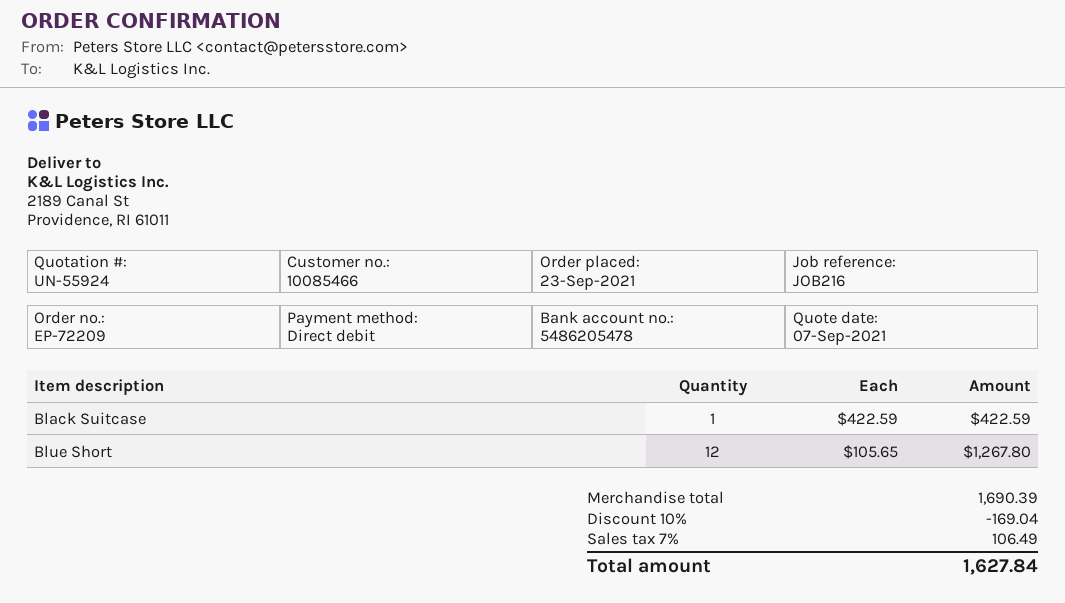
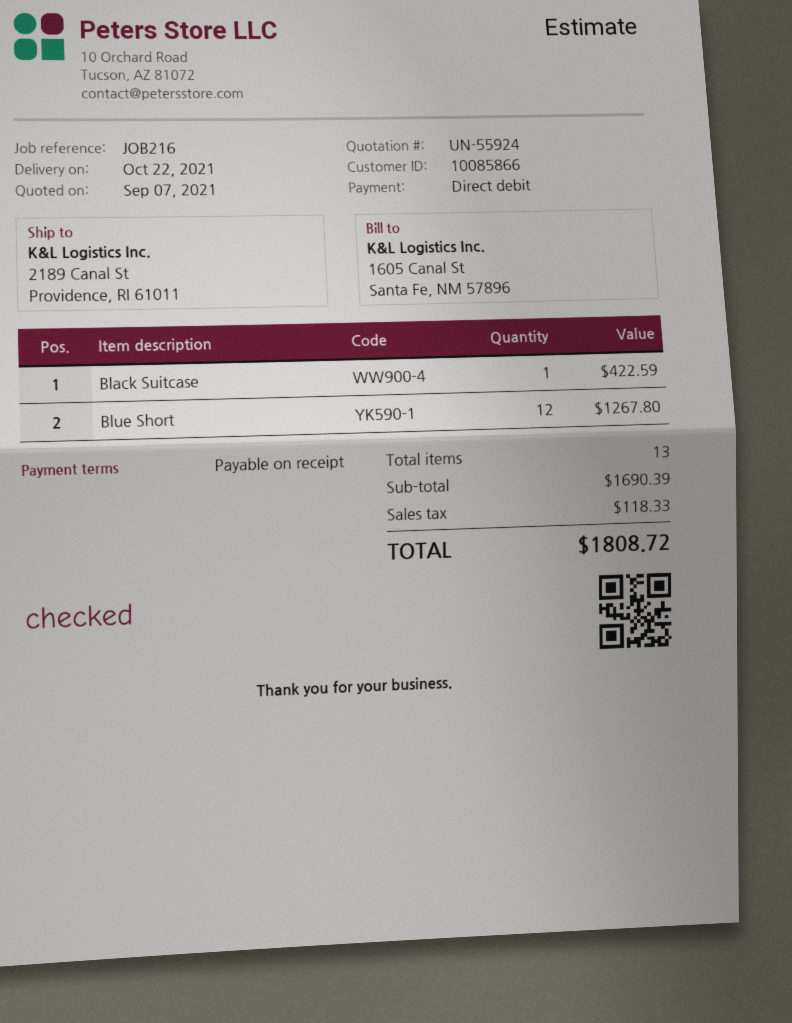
customer number: 10085466 -> 10085866
discount: 10% = 169.04 -> none
tax: 106.49 -> 118.33
total: 1627.84 -> 1808.72

